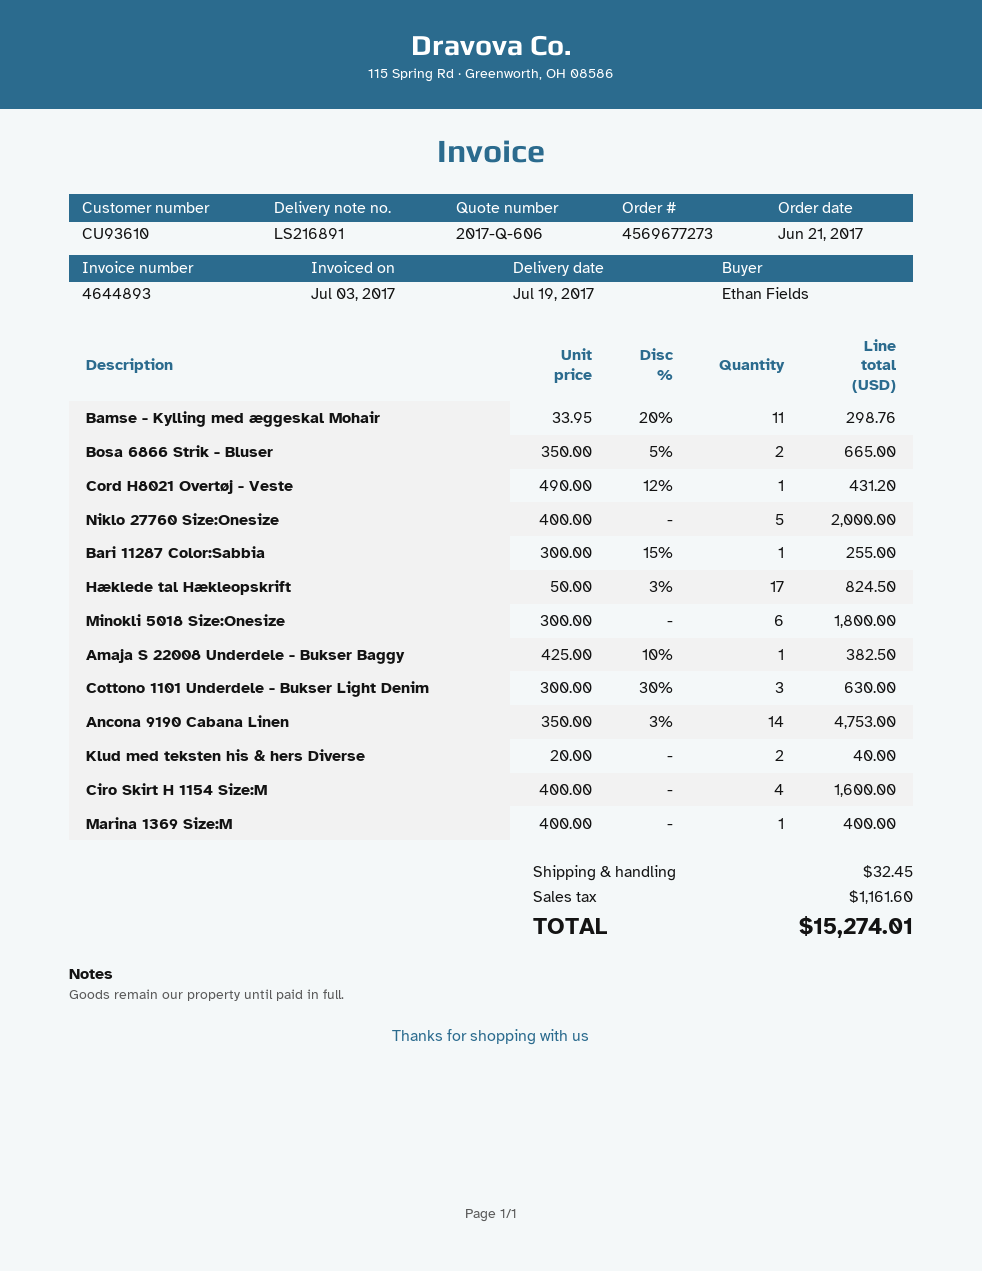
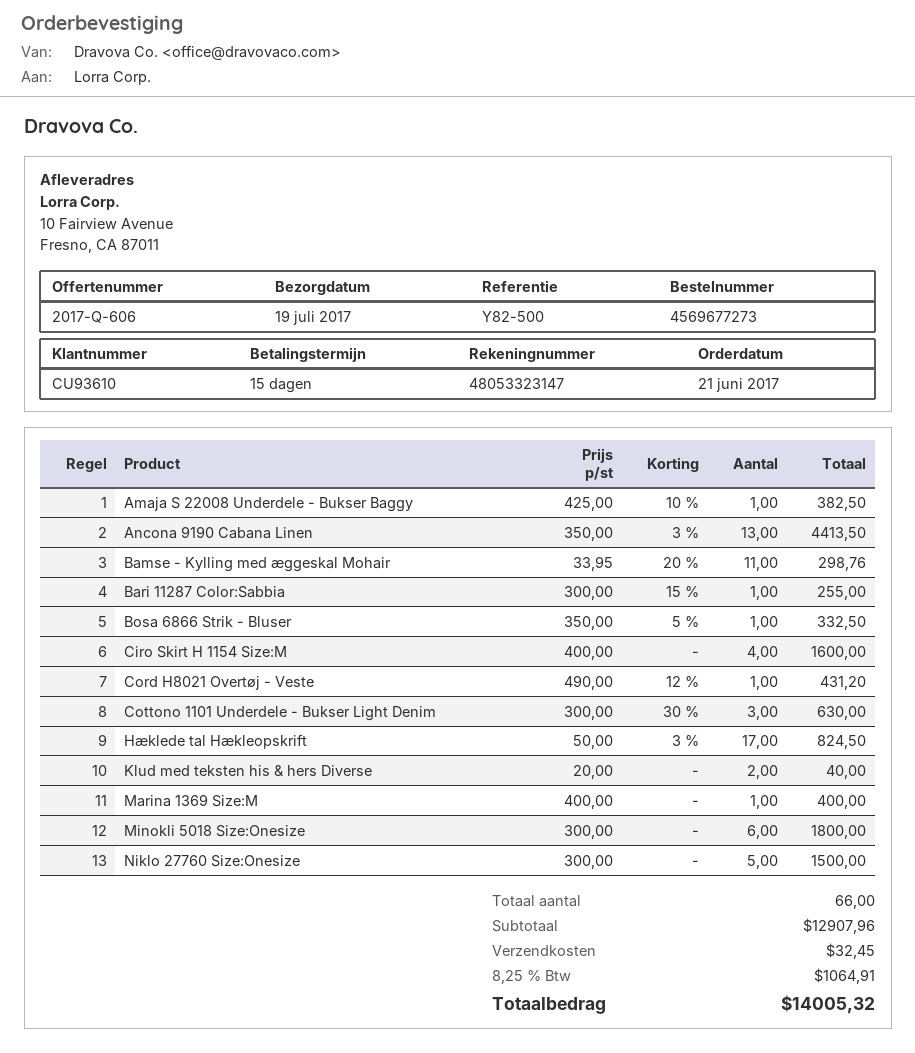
Bosa 6866 Strik - Bluser: 2 x 350.00 - 5% = 665.00 -> 1 x 350.00 - 5% = 332.50
Niklo 27760 Size:Onesize: 5 x 400.00 = 2000.00 -> 5 x 300.00 = 1500.00
Ancona 9190 Cabana Linen: 14 x 350.00 - 3% = 4753.00 -> 13 x 350.00 - 3% = 4413.50
tax: 1161.60 -> 1064.91
total: 15274.01 -> 14005.32

